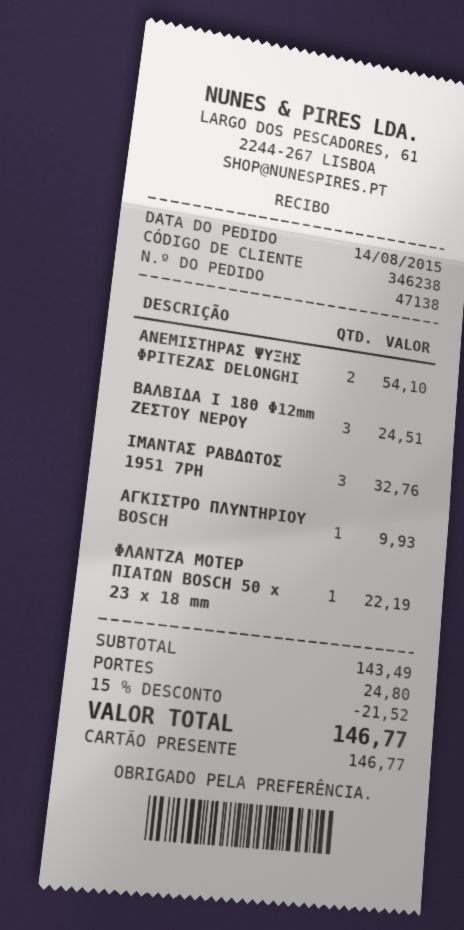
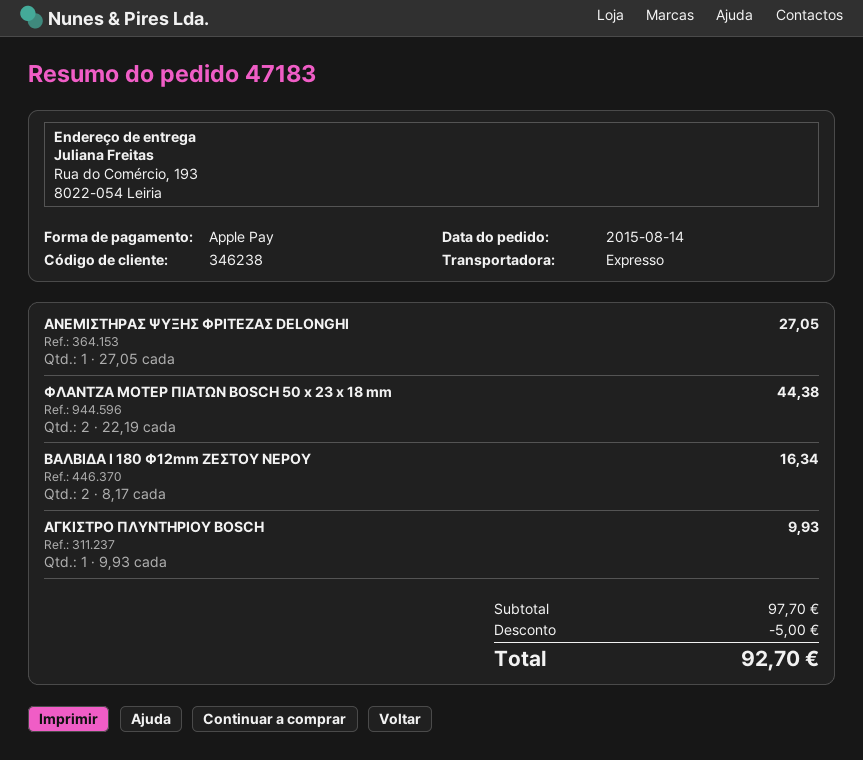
order number: 47138 -> 47183
payment method: gift card -> Apple Pay
ΑΝΕΜΙΣΤΗΡΑΣ ΨΥΞΗΣ ΦΡΙΤΕΖΑΣ DELONGHI: 2 for 54.10 -> 1 for 27.05
ΒΑΛΒΙΔΑ I 180 Φ12mm ΖΕΣΤΟΥ ΝΕΡΟΥ: 3 for 24.51 -> 2 for 16.34
ΙΜΑΝΤΑΣ ΡΑΒΔΩΤΟΣ 1951 7PH: 3 for 32.76 -> none
ΦΛΑΝΤΖΑ ΜΟΤΕΡ ΠΙΑΤΩΝ BOSCH 50 x 23 x 18 mm: 1 for 22.19 -> 2 for 44.38
subtotal: 143.49 -> 97.70
discount: 21.52 -> 5.00
shipping: 24.80 -> none
total: 146.77 -> 92.70

